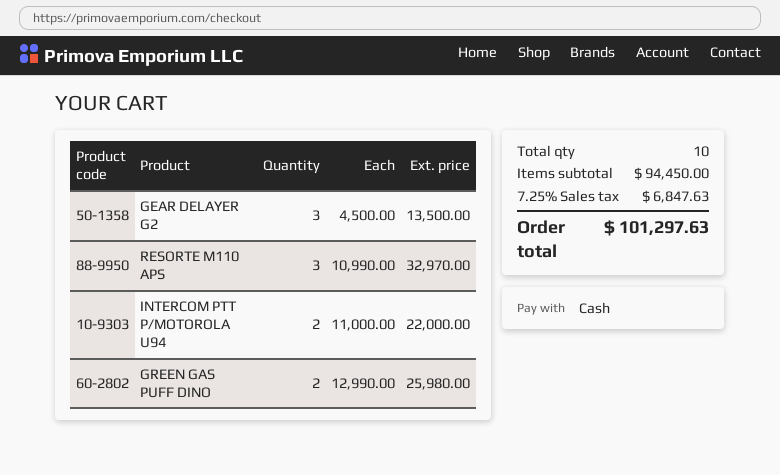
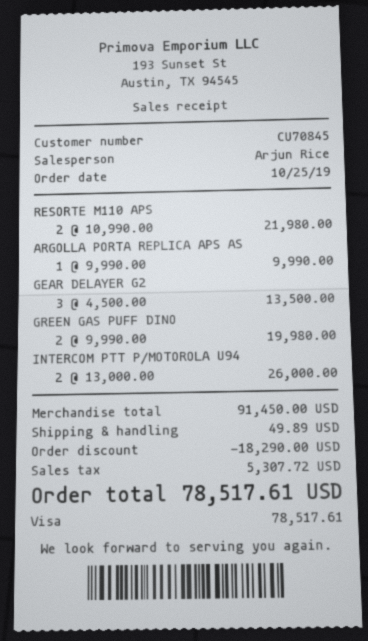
payment method: cash -> Visa
RESORTE M110 APS: 3 x 10990.00 = 32970.00 -> 2 x 10990.00 = 21980.00
INTERCOM PTT P/MOTOROLA U94: 2 x 11000.00 = 22000.00 -> 2 x 13000.00 = 26000.00
GREEN GAS PUFF DINO: 2 x 12990.00 = 25980.00 -> 2 x 9990.00 = 19980.00
ARGOLLA PORTA REPLICA APS AS: none -> 1 x 9990.00 = 9990.00
subtotal: 94450.00 -> 91450.00
discount: none -> 18290.00
shipping: none -> 49.89
tax: 6847.63 -> 5307.72
total: 101297.63 -> 78517.61

